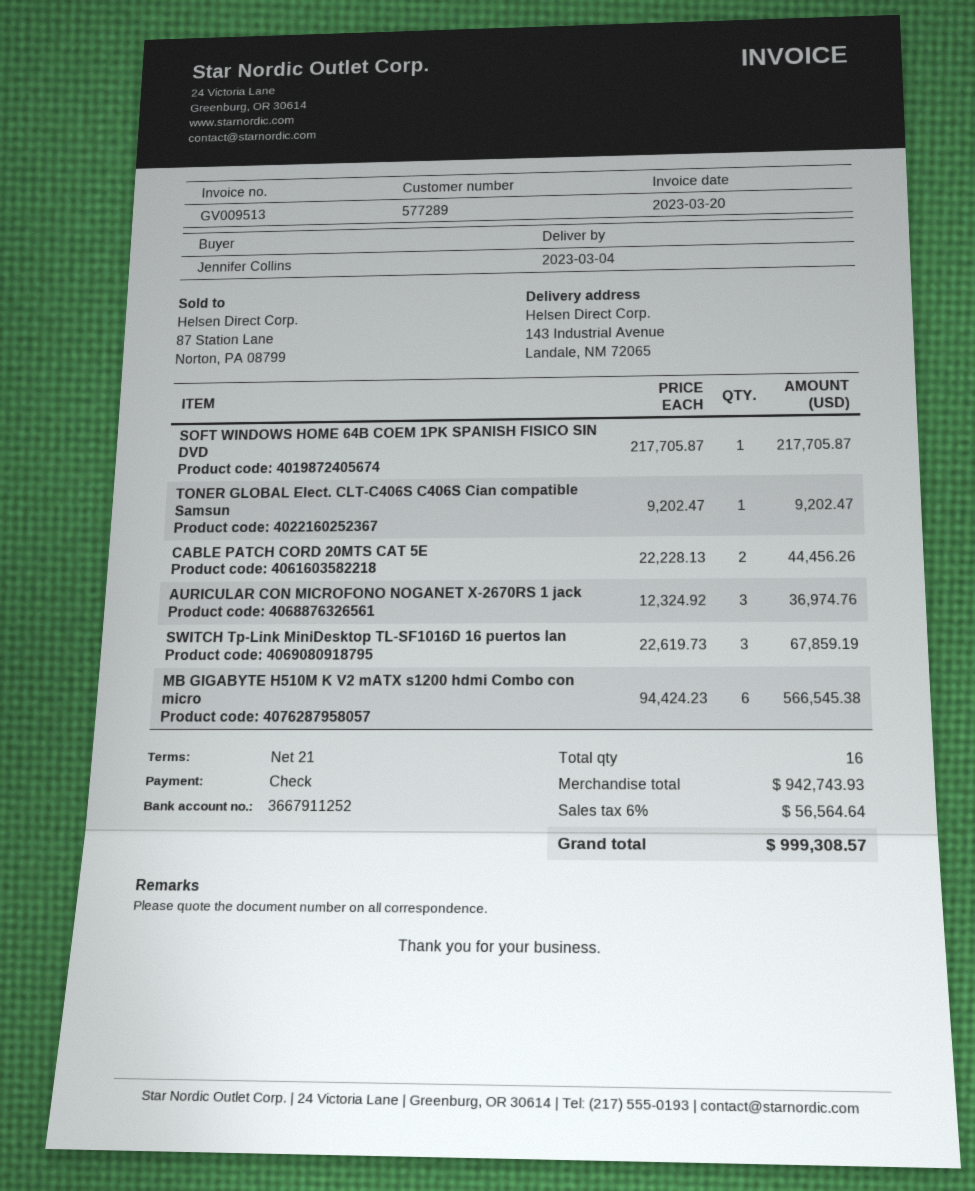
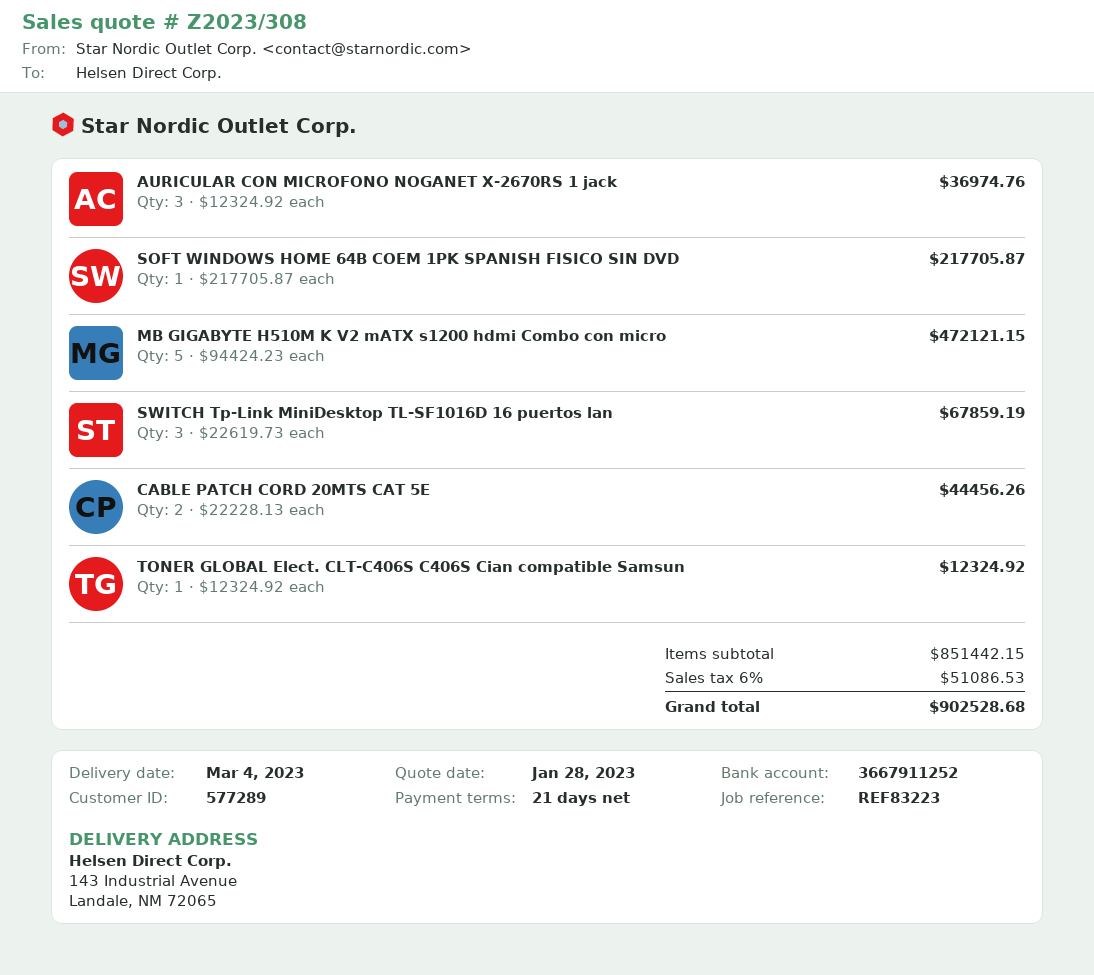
TONER GLOBAL Elect. CLT-C406S C406S Cian compatible Samsun: 1 x 9202.47 = 9202.47 -> 1 x 12324.92 = 12324.92
MB GIGABYTE H510M K V2 mATX s1200 hdmi Combo con micro: 6 x 94424.23 = 566545.38 -> 5 x 94424.23 = 472121.15
subtotal: 942743.93 -> 851442.15
tax: 6% = 56564.64 -> 6% = 51086.53
total: 999308.57 -> 902528.68

